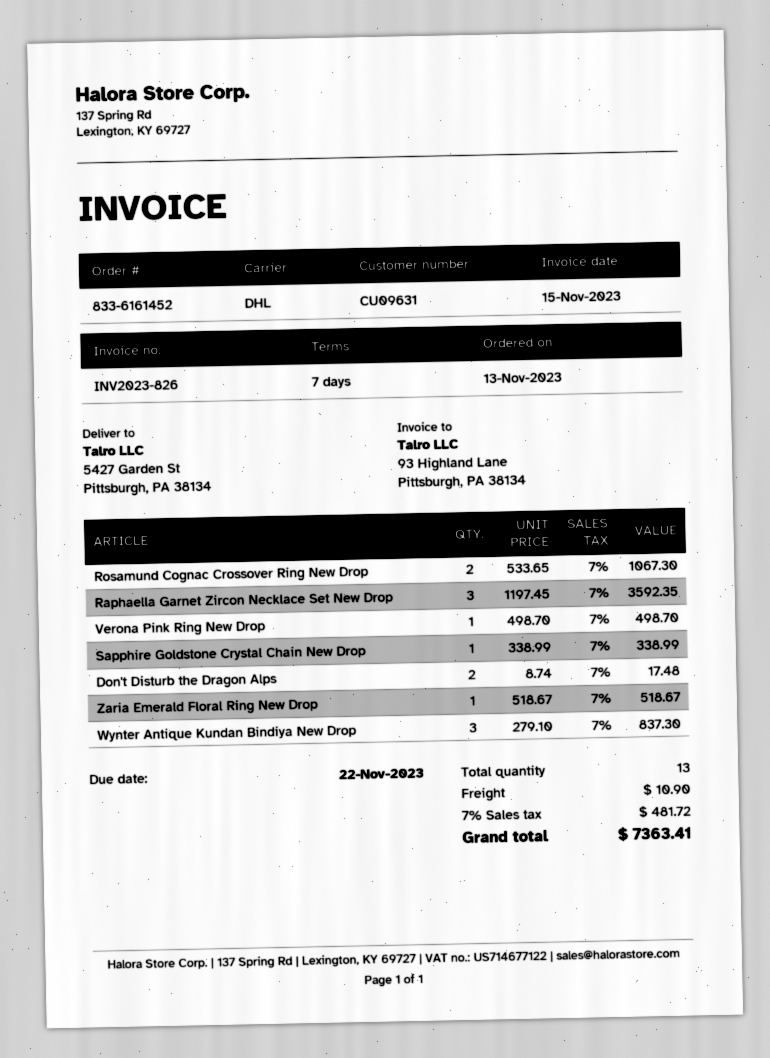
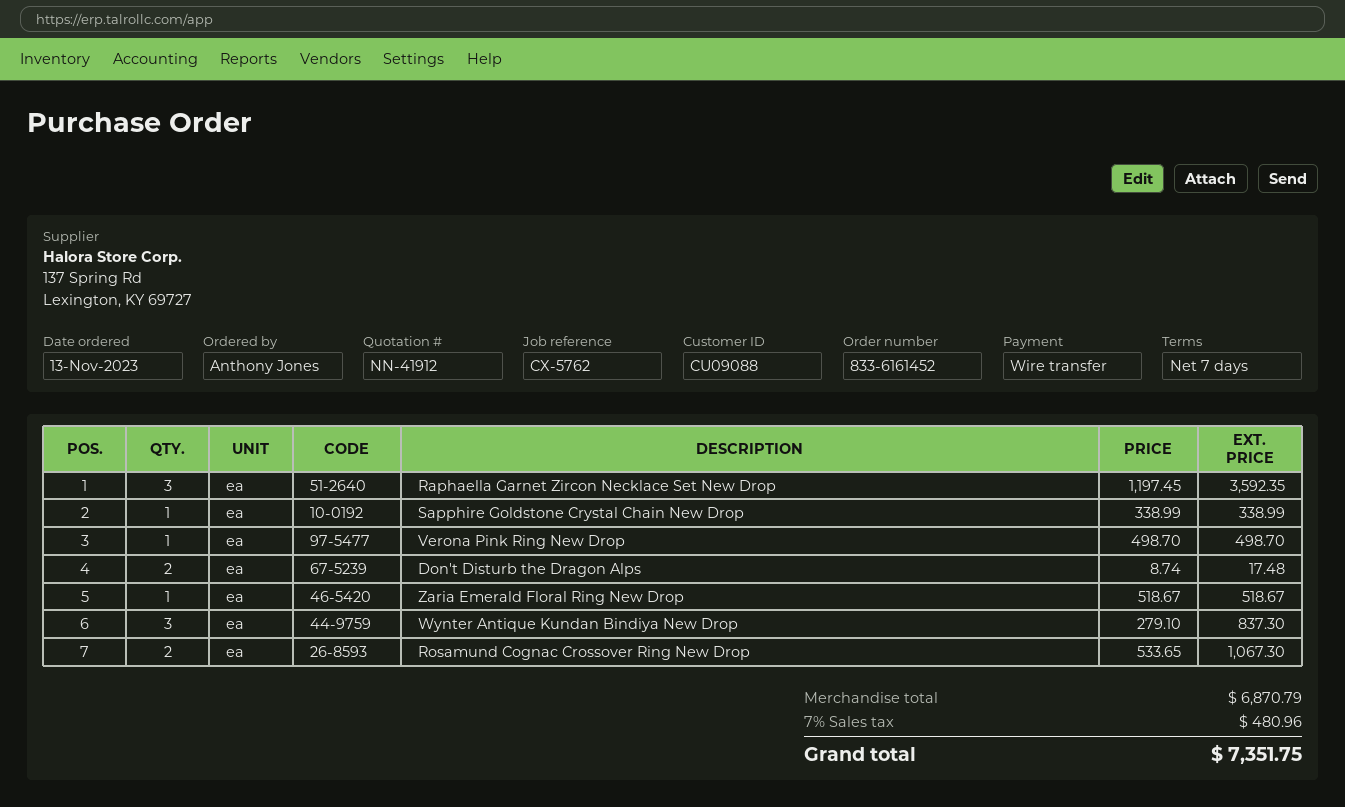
customer number: CU09631 -> CU09088
shipping: 10.90 -> none
tax: 7% = 481.72 -> 7% = 480.96
total: 7363.41 -> 7351.75

